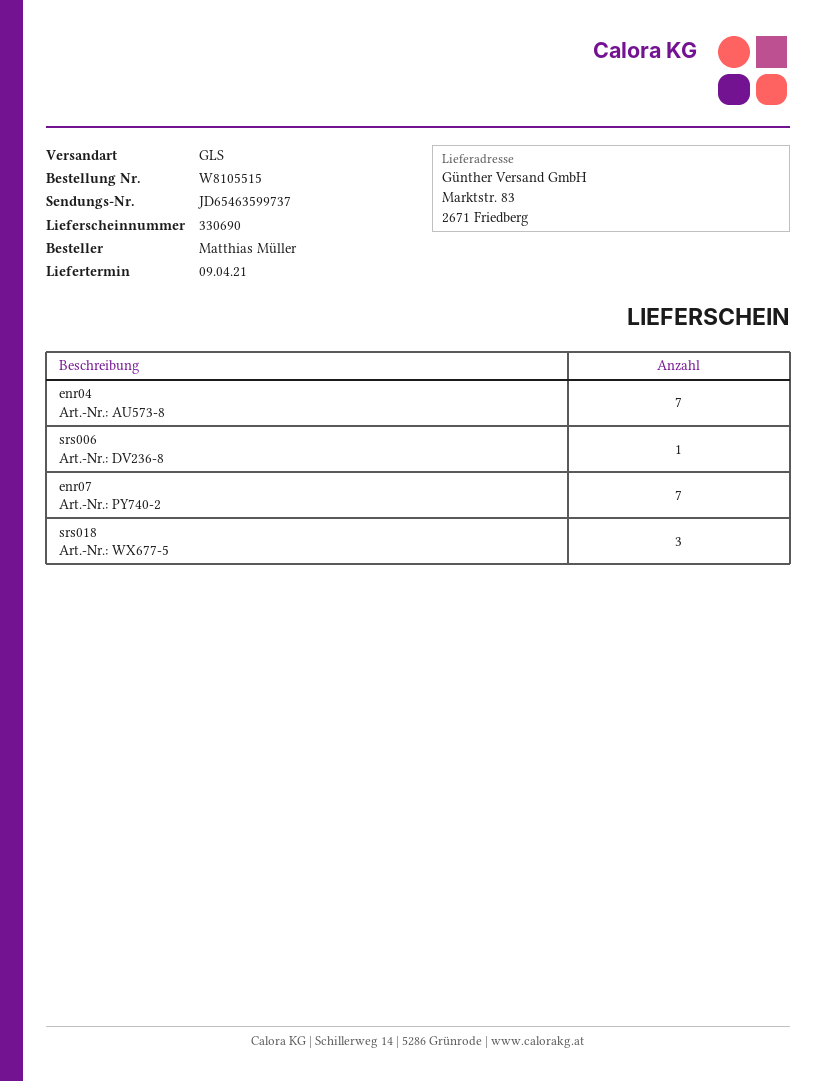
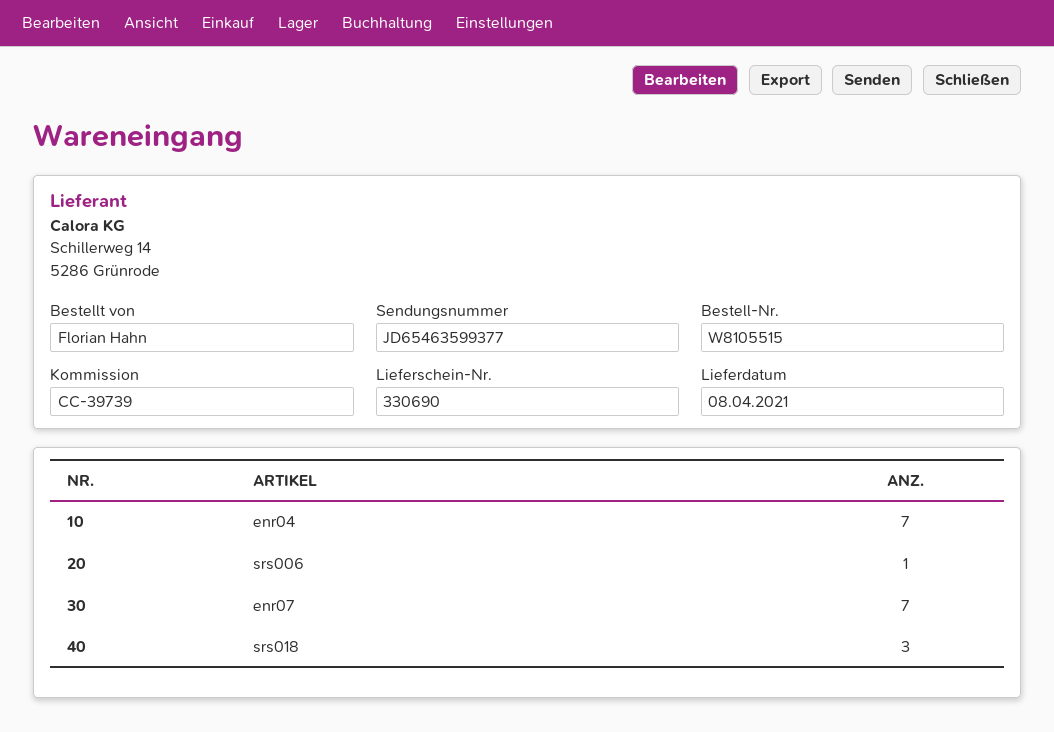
delivery date: 2021-04-09 -> 2021-04-08
ordered by: Matthias Müller -> Florian Hahn
tracking number: JD65463599737 -> JD65463599377

